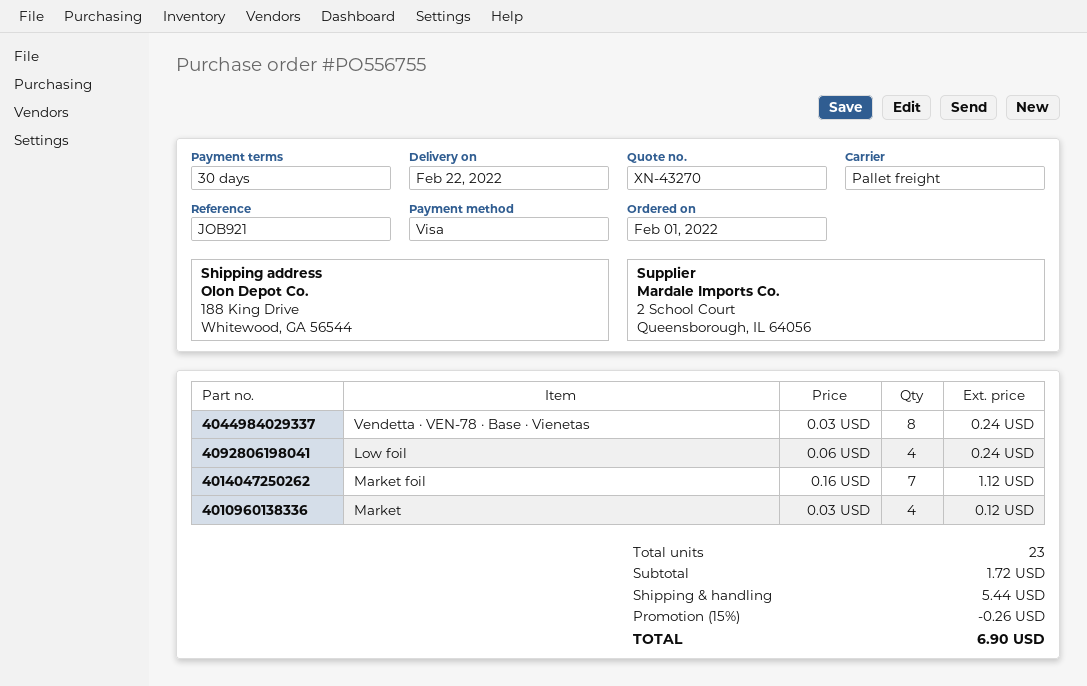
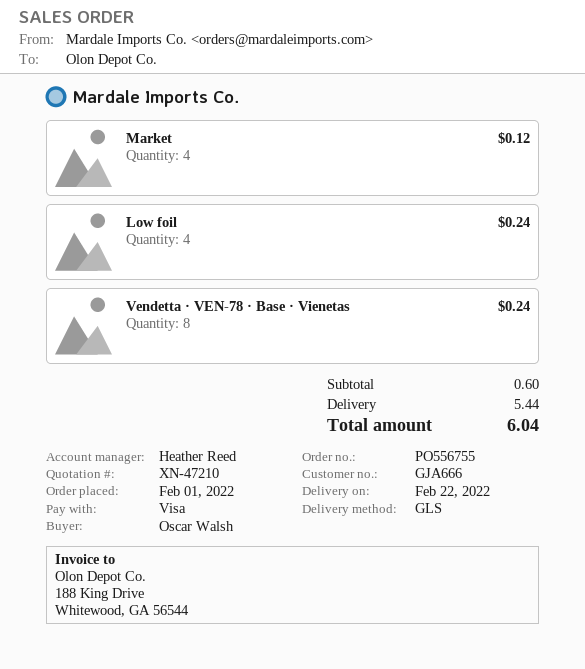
quote number: XN-43270 -> XN-47210
shipping method: pallet freight -> GLS
Market foil: 7 for 1.12 -> none
subtotal: 1.72 -> 0.60
discount: 15% = 0.26 -> none
total: 6.90 -> 6.04

